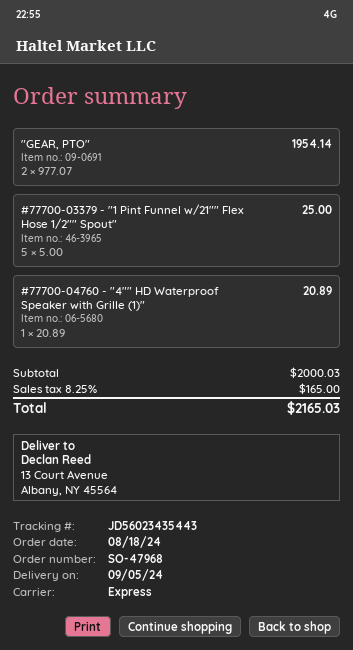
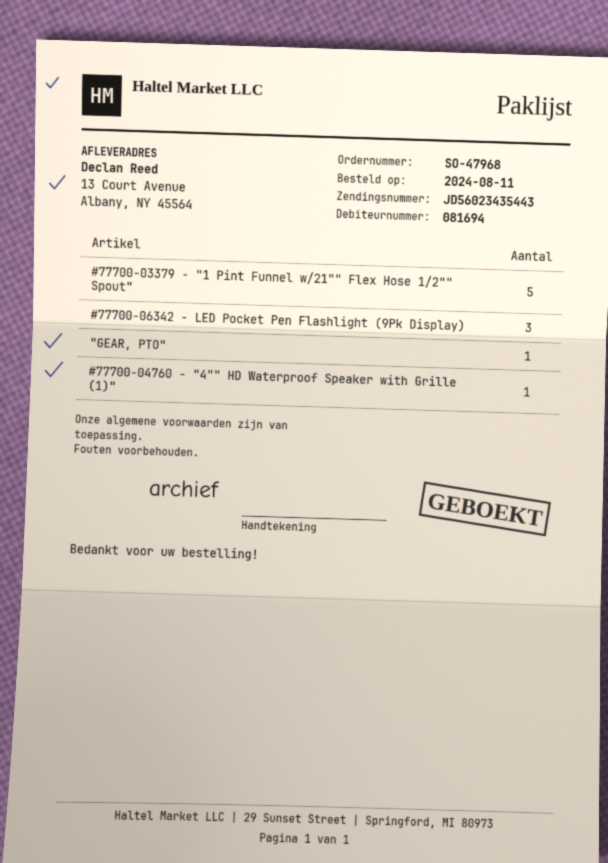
order date: 2024-08-18 -> 2024-08-11
"GEAR, PTO": 2 -> 1
#77700-06342 - LED Pocket Pen Flashlight (9Pk Display): none -> 3

